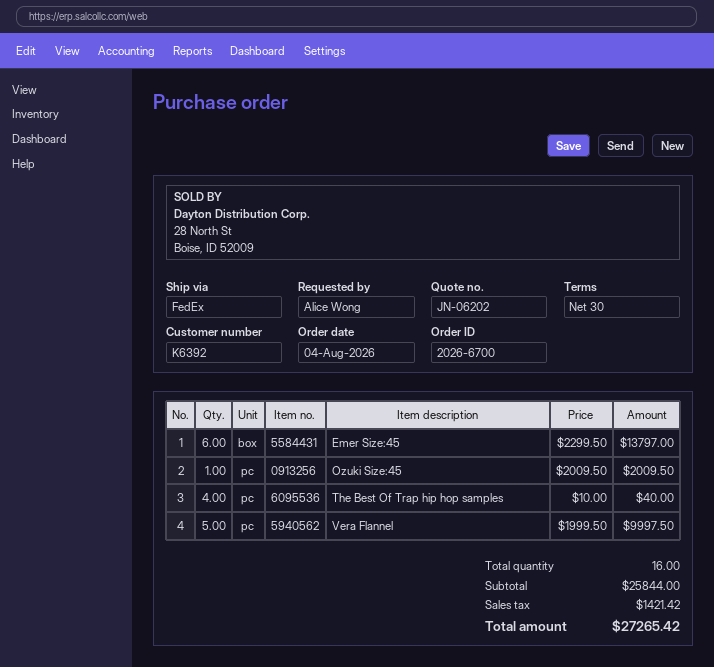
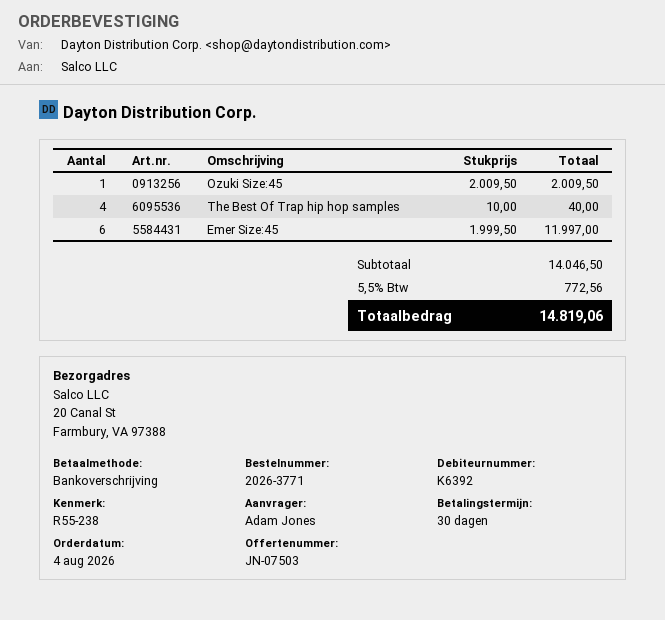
quote number: JN-06202 -> JN-07503
order number: 2026-6700 -> 2026-3771
ordered by: Alice Wong -> Adam Jones
Emer Size:45: 6 x 2299.50 = 13797.00 -> 6 x 1999.50 = 11997.00
Vera Flannel: 5 x 1999.50 = 9997.50 -> none
subtotal: 25844.00 -> 14046.50
tax: 1421.42 -> 772.56
total: 27265.42 -> 14819.06

